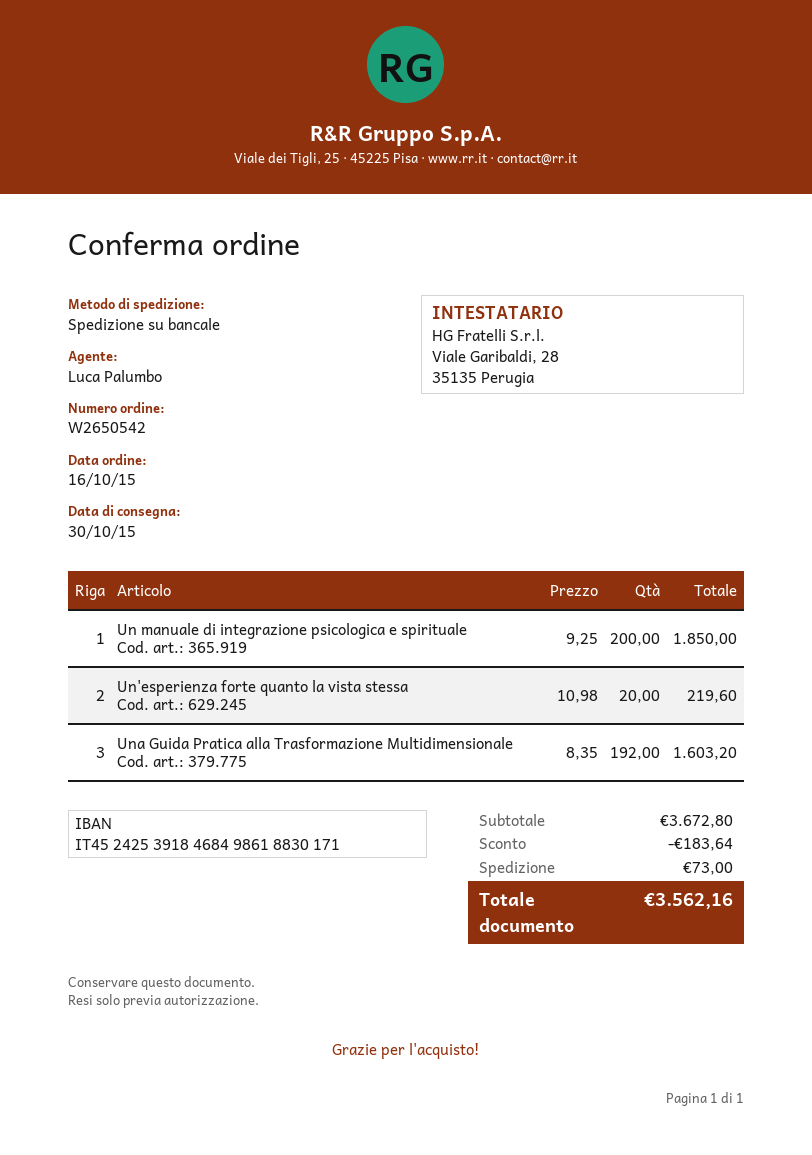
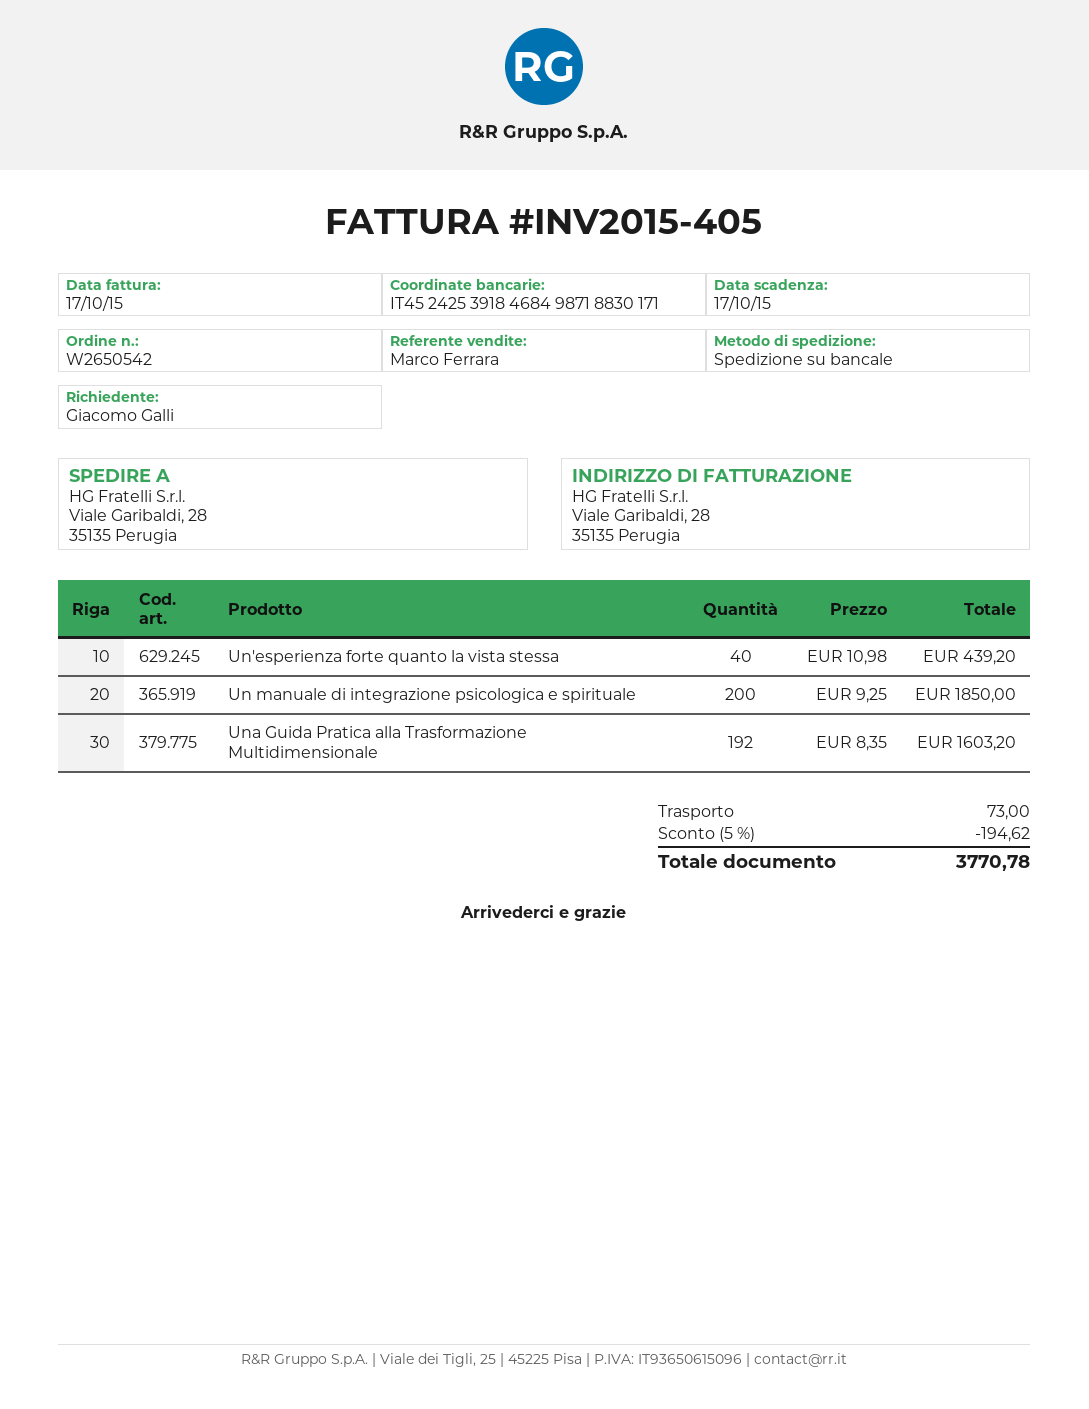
sales rep: Luca Palumbo -> Marco Ferrara
bank account: IT4524253918468498618830171 -> IT4524253918468498718830171
Un'esperienza forte quanto la vista stessa: 20 x 10.98 = 219.60 -> 40 x 10.98 = 439.20
discount: 183.64 -> 194.62
total: 3562.16 -> 3770.78

